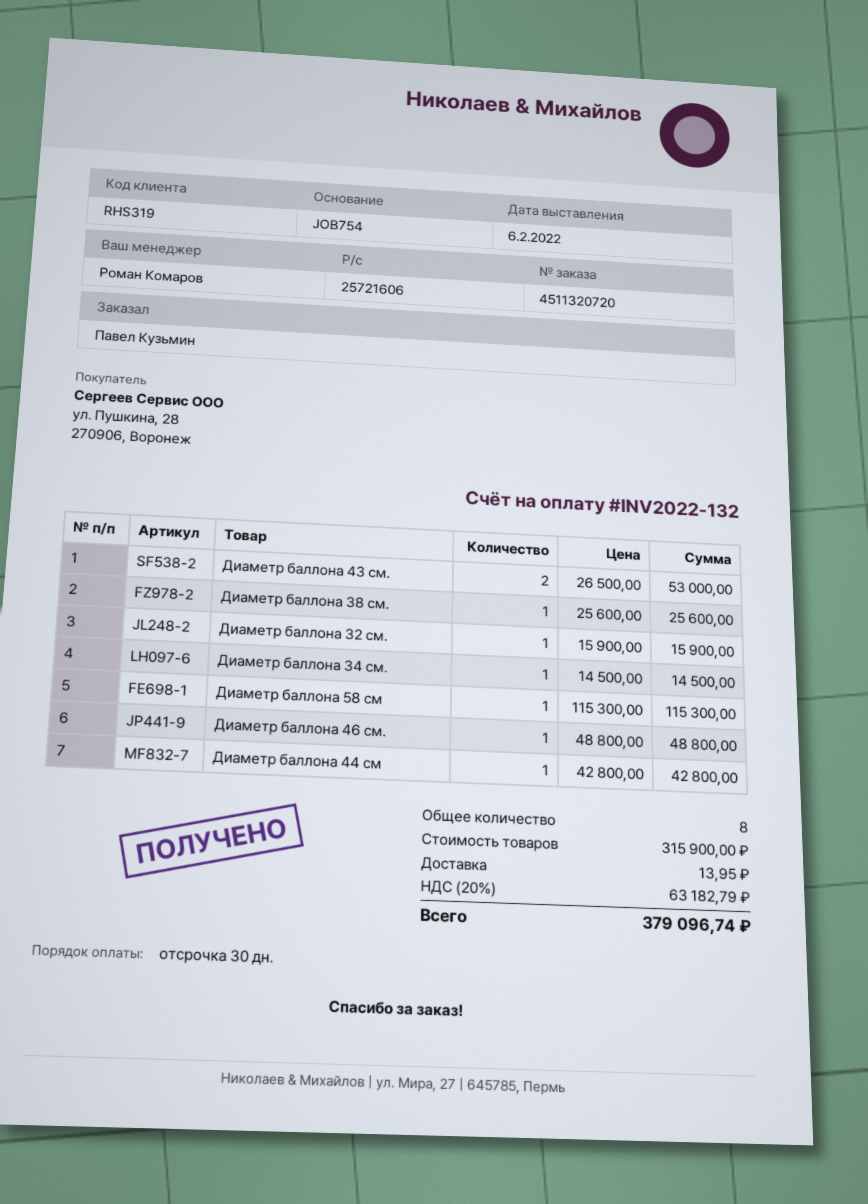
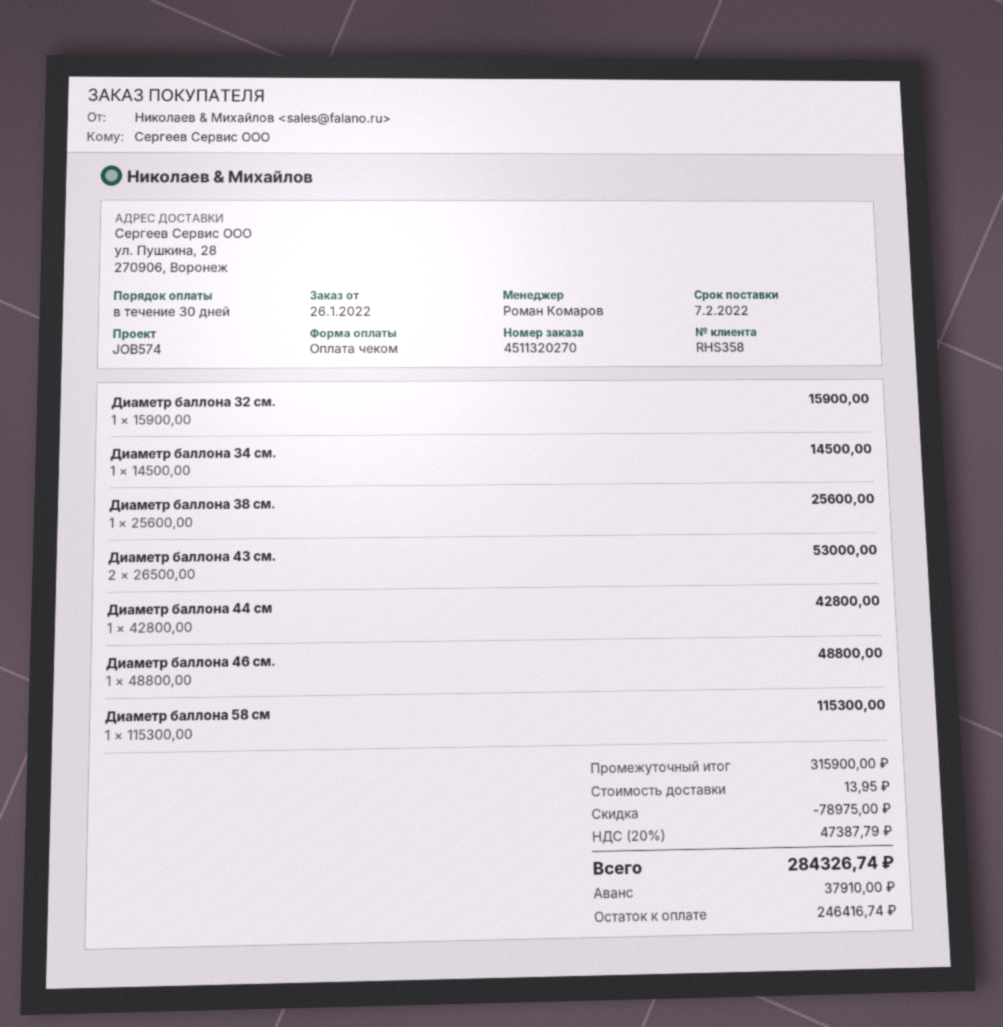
order number: 4511320720 -> 4511320270
customer number: RHS319 -> RHS358
reference: JOB754 -> JOB574
discount: none -> 78975.00
tax: 20% = 63182.79 -> 20% = 47387.79
total: 379096.74 -> 284326.74

